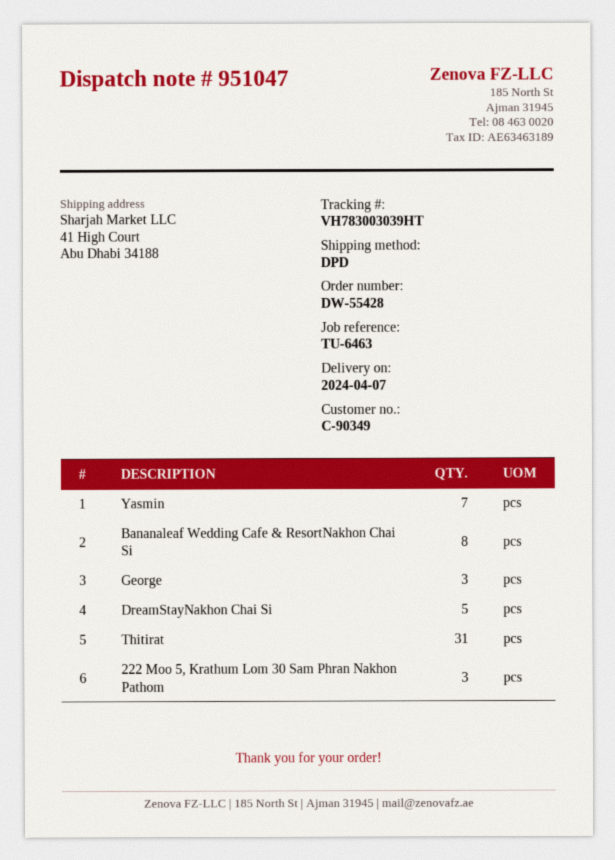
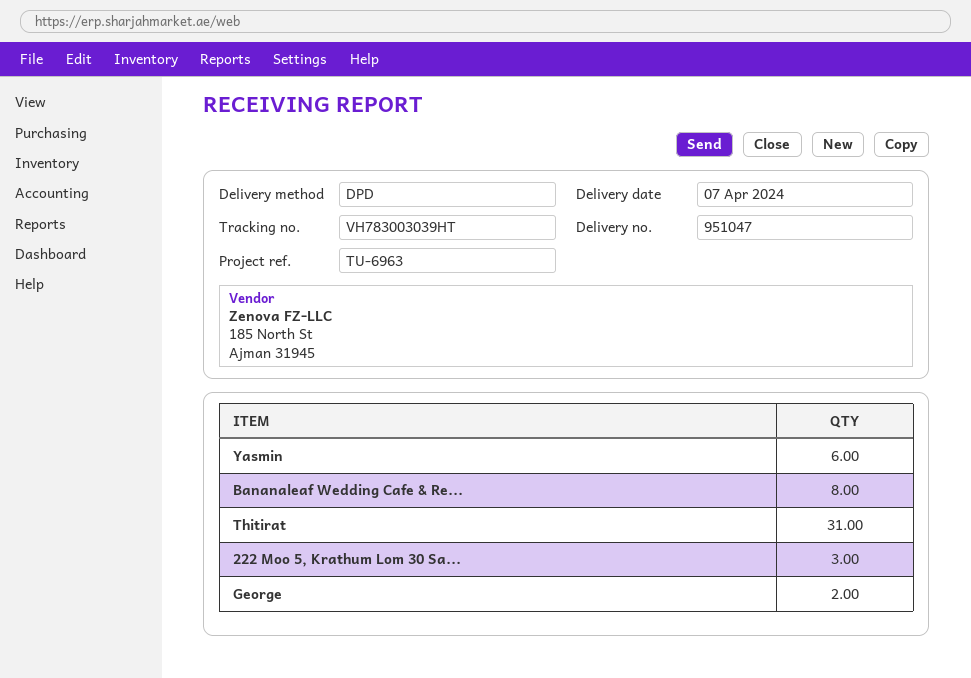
reference: TU-6463 -> TU-6963
Yasmin: 7 -> 6
George: 3 -> 2
DreamStayNakhon Chai Si: 5 -> none

